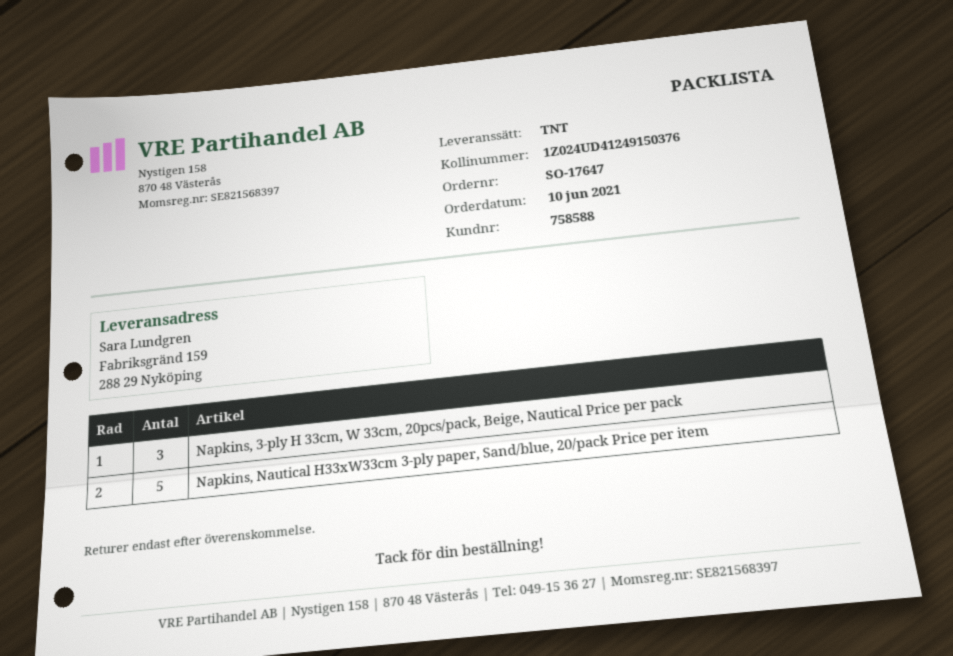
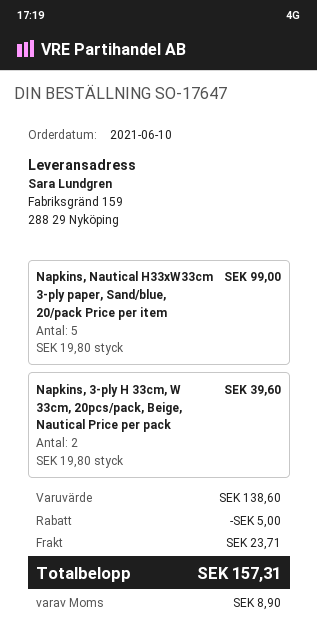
Napkins, 3-ply H 33cm, W 33cm, 20pcs/pack, Beige, Nautical Price per pack: 3 -> 2

